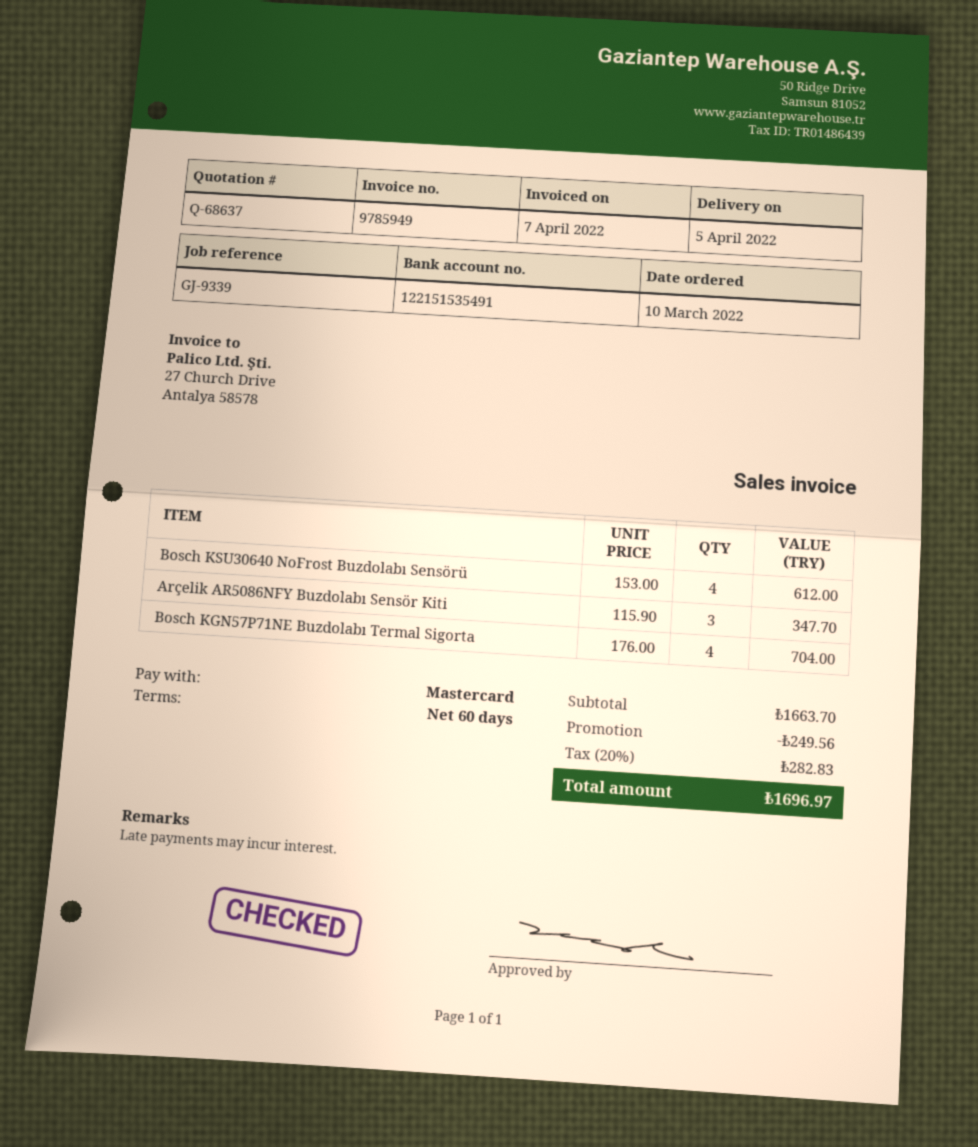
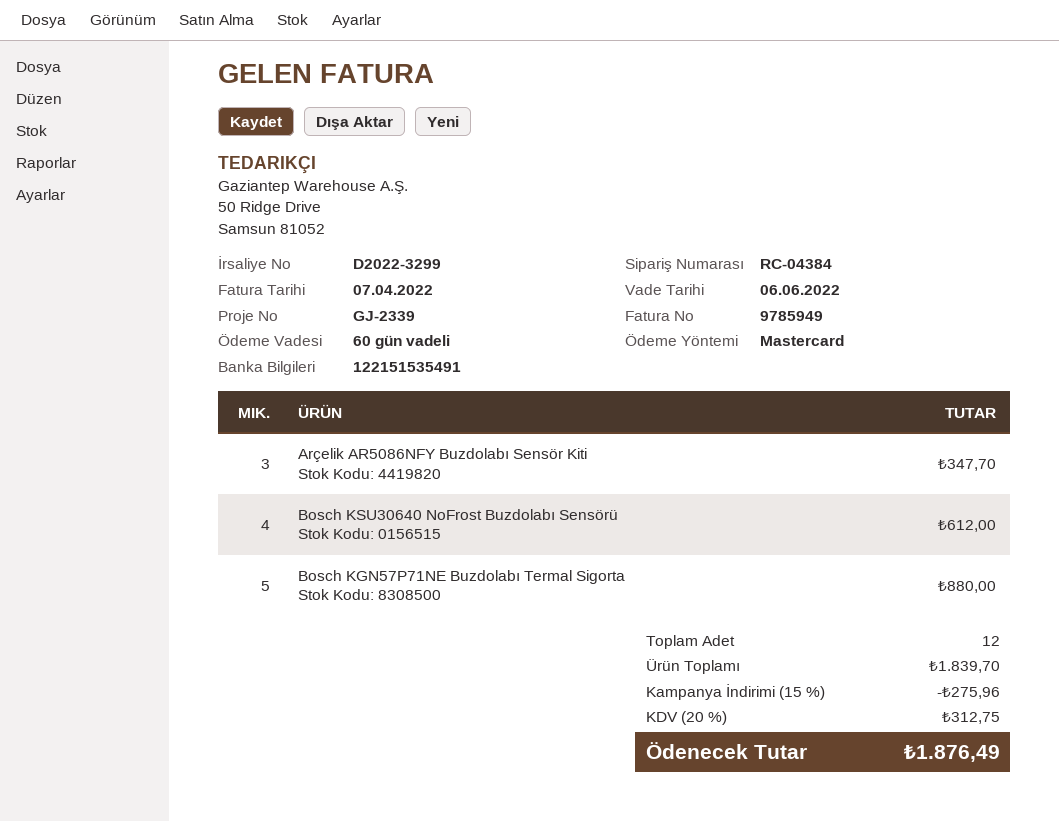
reference: GJ-9339 -> GJ-2339
Bosch KGN57P71NE Buzdolabı Termal Sigorta: 4 for 704.00 -> 5 for 880.00
subtotal: 1663.70 -> 1839.70
discount: 249.56 -> 275.96
tax: 20% = 282.83 -> 20% = 312.75
total: 1696.97 -> 1876.49

